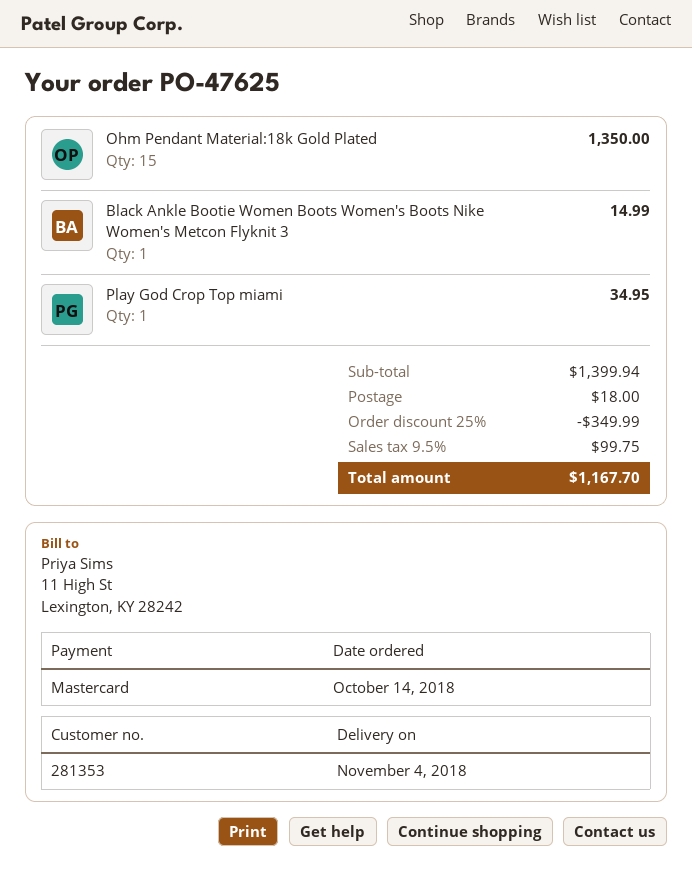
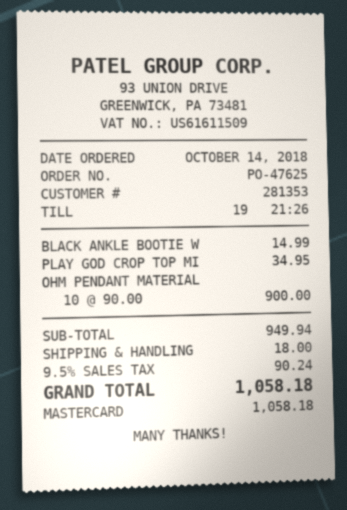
Ohm Pendant Material:18k Gold Plated: 15 for 1350.00 -> 10 for 900.00
subtotal: 1399.94 -> 949.94
discount: 25% = 349.99 -> none
tax: 9.5% = 99.75 -> 9.5% = 90.24
total: 1167.70 -> 1058.18

